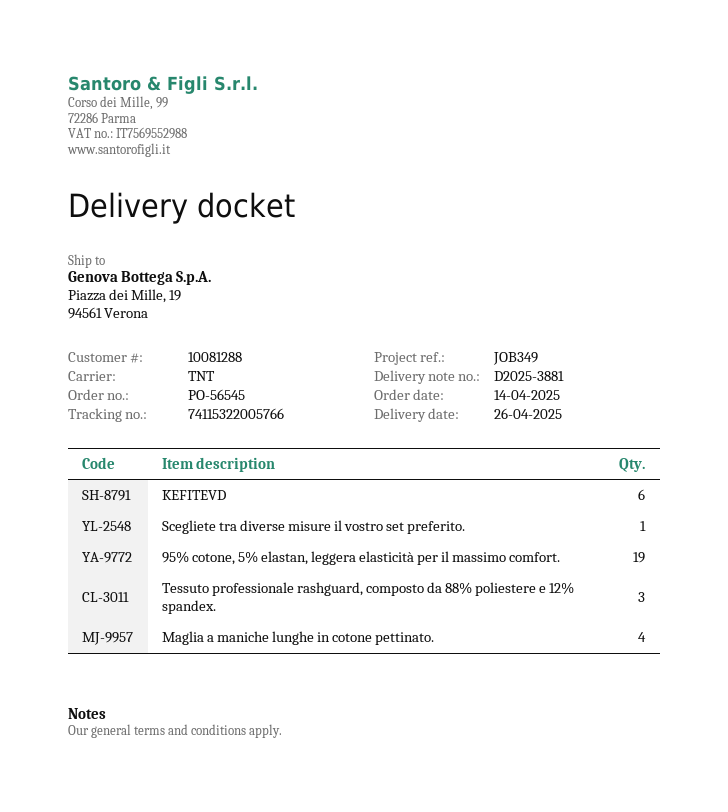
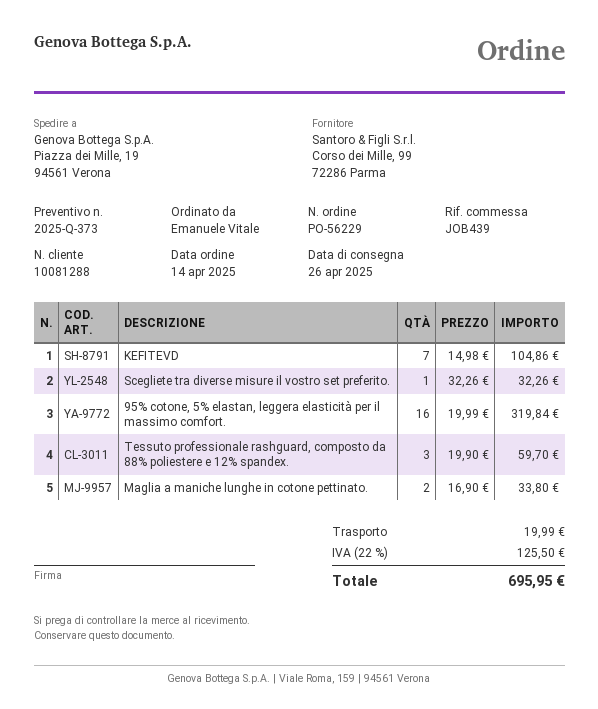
order number: PO-56545 -> PO-56229
reference: JOB349 -> JOB439
KEFITEVD: 6 -> 7
95% cotone, 5% elastan, leggera elasticità per il massimo comfort.: 19 -> 16
Maglia a maniche lunghe in cotone pettinato.: 4 -> 2

